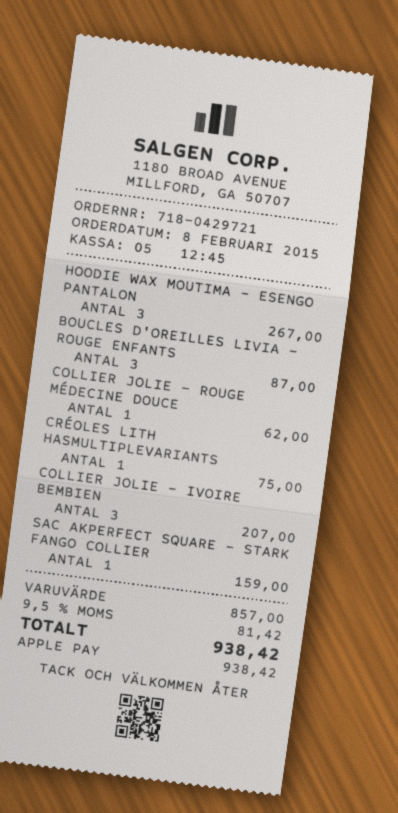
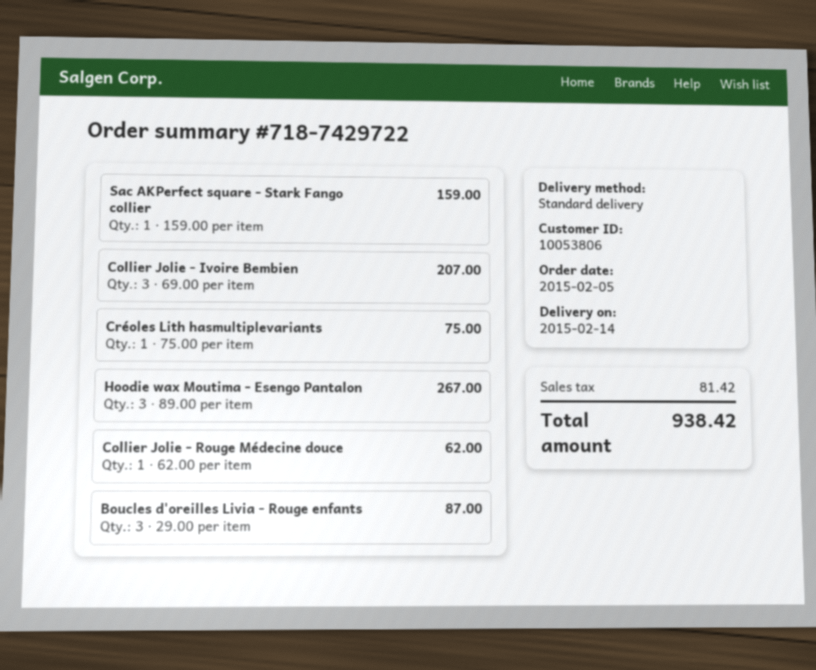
order number: 718-0429721 -> 718-7429722
order date: 2015-02-08 -> 2015-02-05

